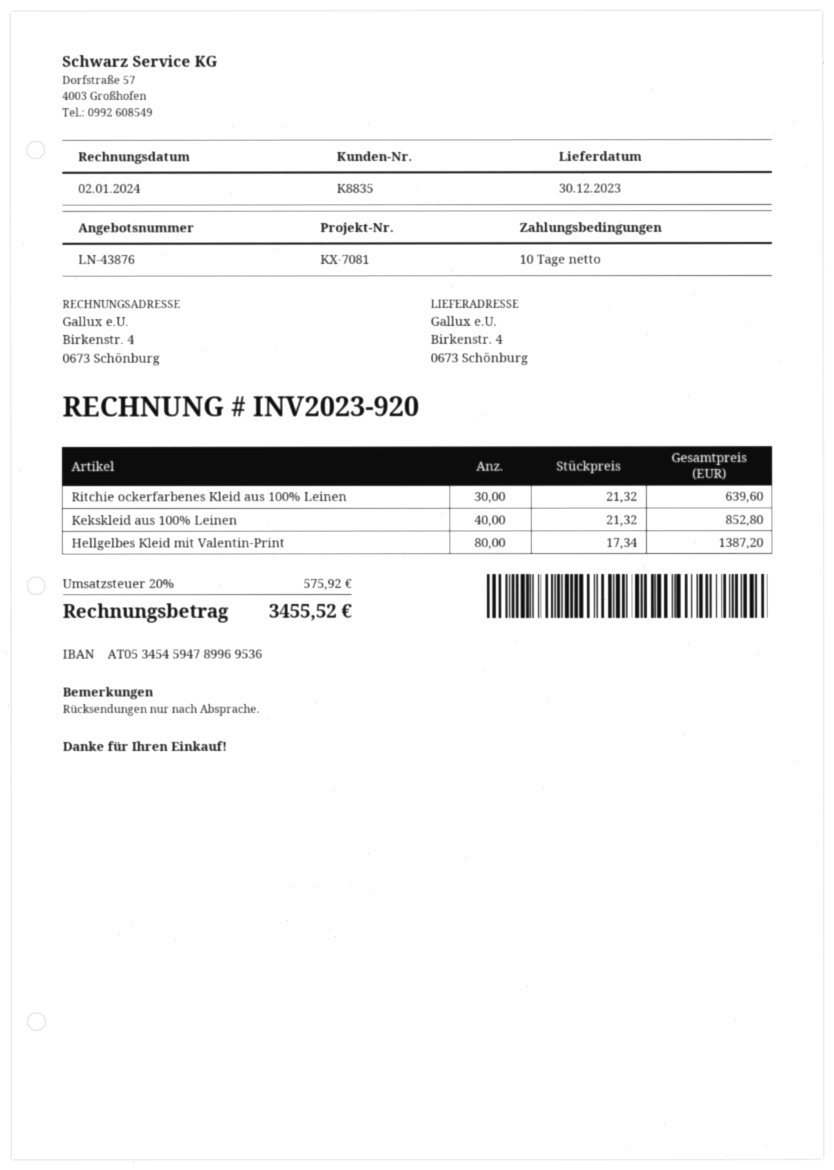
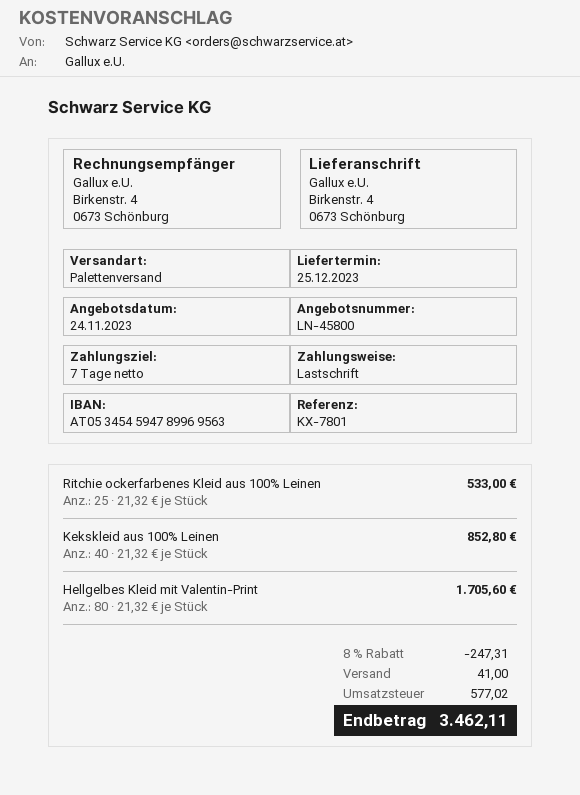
quote number: LN-43876 -> LN-45800
delivery date: 2023-12-30 -> 2023-12-25
payment terms: 10 days -> 7 days
reference: KX-7081 -> KX-7801
bank account: AT053454594789969536 -> AT053454594789969563
Ritchie ockerfarbenes Kleid aus 100% Leinen: 30 x 21.32 = 639.60 -> 25 x 21.32 = 533.00
Hellgelbes Kleid mit Valentin-Print: 80 x 17.34 = 1387.20 -> 80 x 21.32 = 1705.60
discount: none -> 8% = 247.31
shipping: none -> 41.00
tax: 575.92 -> 577.02
total: 3455.52 -> 3462.11

